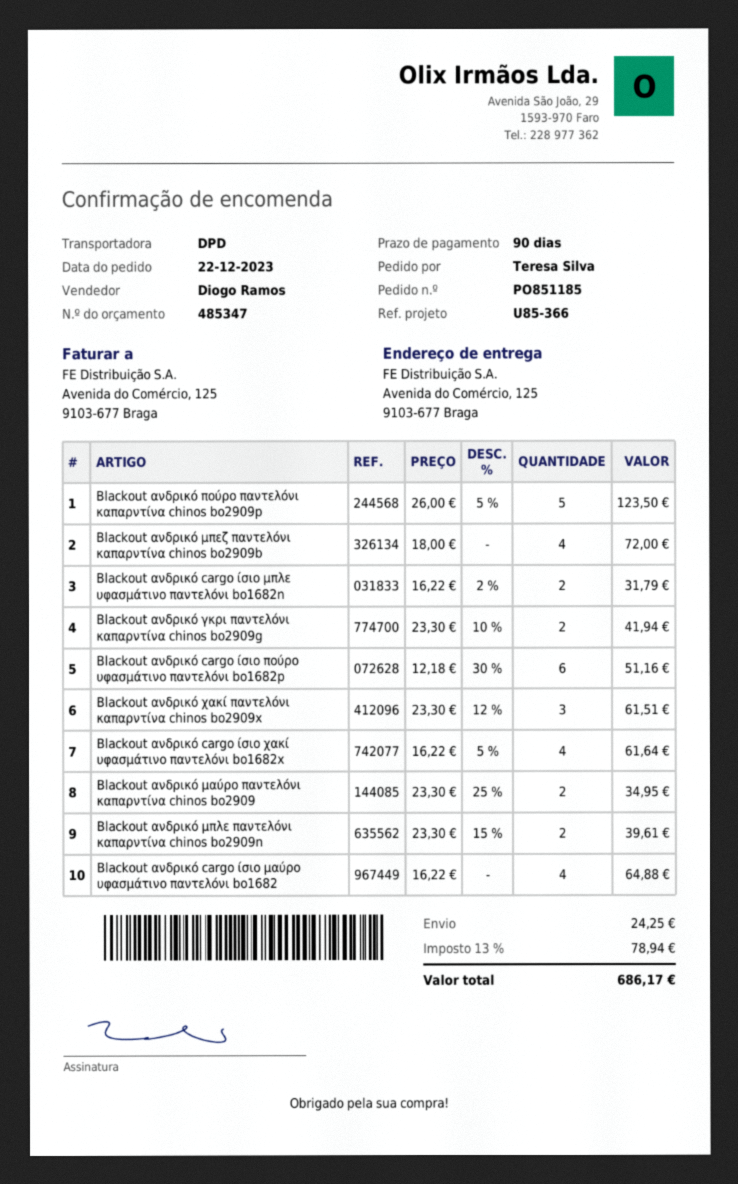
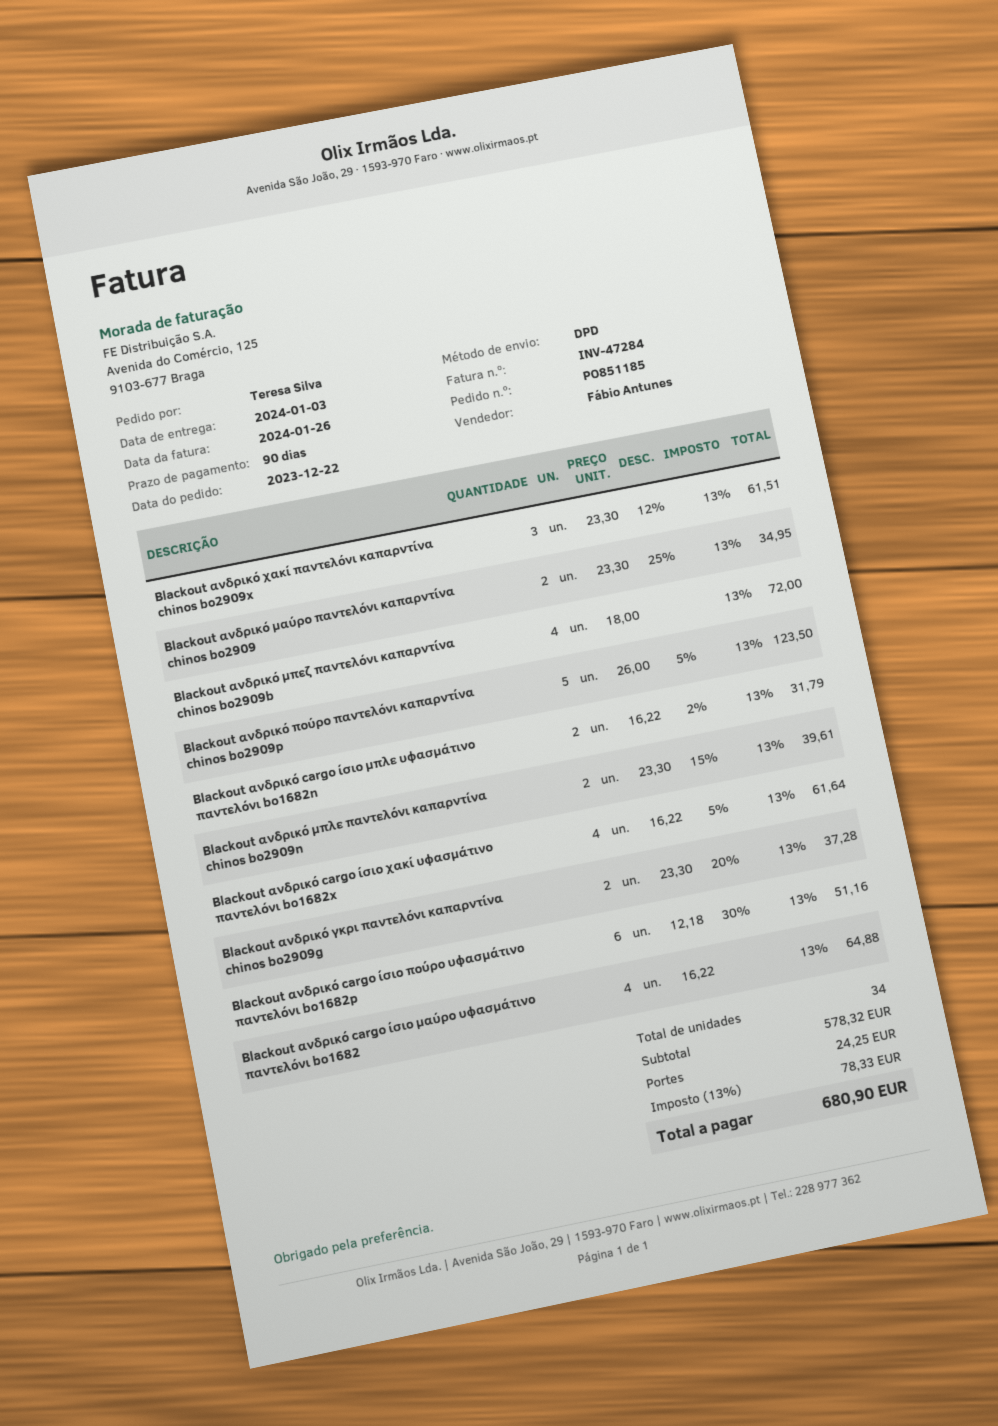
sales rep: Diogo Ramos -> Fábio Antunes
Blackout ανδρικό γκρι παντελόνι καπαρντίνα chinos bo2909g: 2 x 23.30 - 10% = 41.94 -> 2 x 23.30 - 20% = 37.28
tax: 13% = 78.94 -> 13% = 78.33
total: 686.17 -> 680.90

